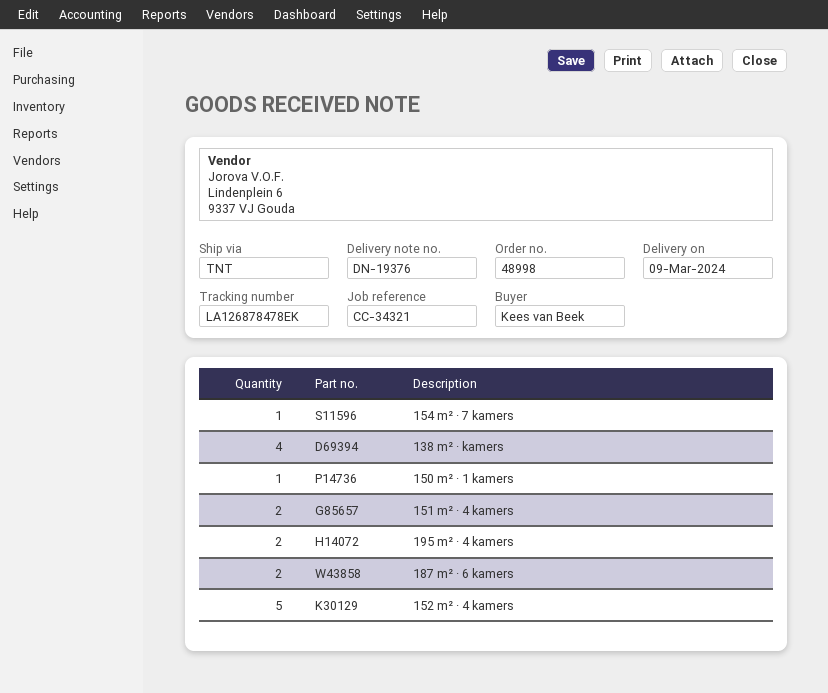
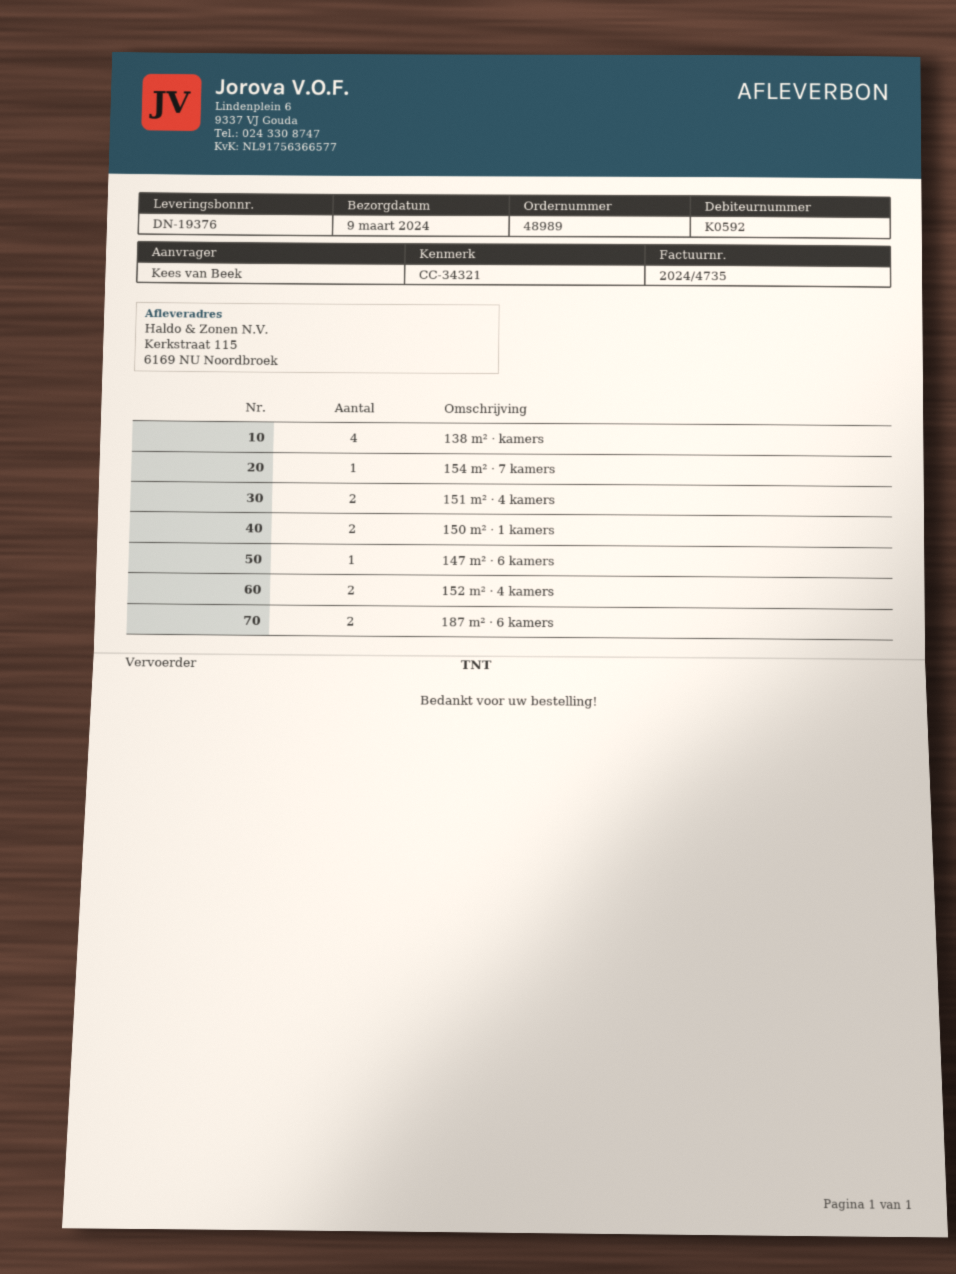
order number: 48998 -> 48989
150 m² · 1 kamers: 1 -> 2
195 m² · 4 kamers: 2 -> none
152 m² · 4 kamers: 5 -> 2
147 m² · 6 kamers: none -> 1

